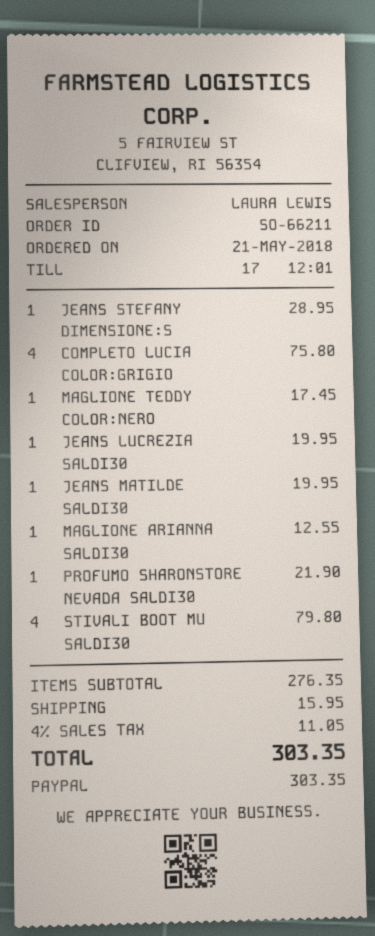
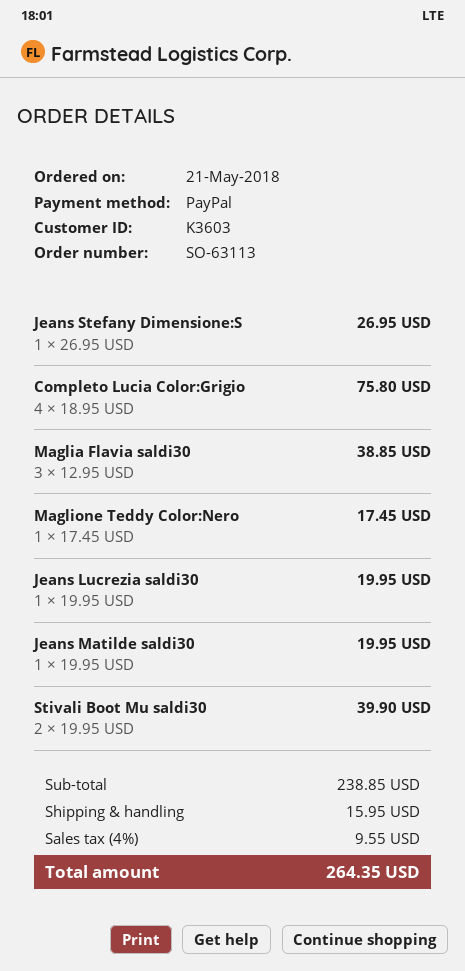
order number: SO-66211 -> SO-63113
JEANS STEFANY DIMENSIONE:S: 1 for 28.95 -> 1 for 26.95
MAGLIONE ARIANNA SALDI30: 1 for 12.55 -> none
PROFUMO SHARONSTORE NEVADA SALDI30: 1 for 21.90 -> none
STIVALI BOOT MU SALDI30: 4 for 79.80 -> 2 for 39.90
Maglia Flavia saldi30: none -> 3 for 38.85
subtotal: 276.35 -> 238.85
tax: 4% = 11.05 -> 4% = 9.55
total: 303.35 -> 264.35

